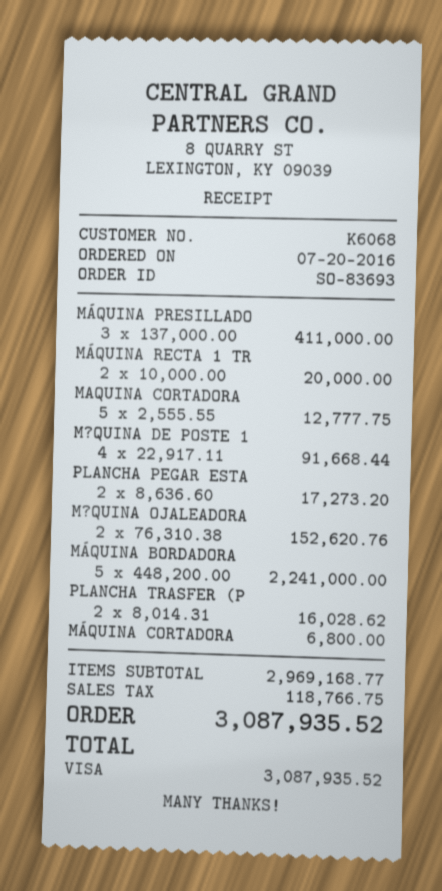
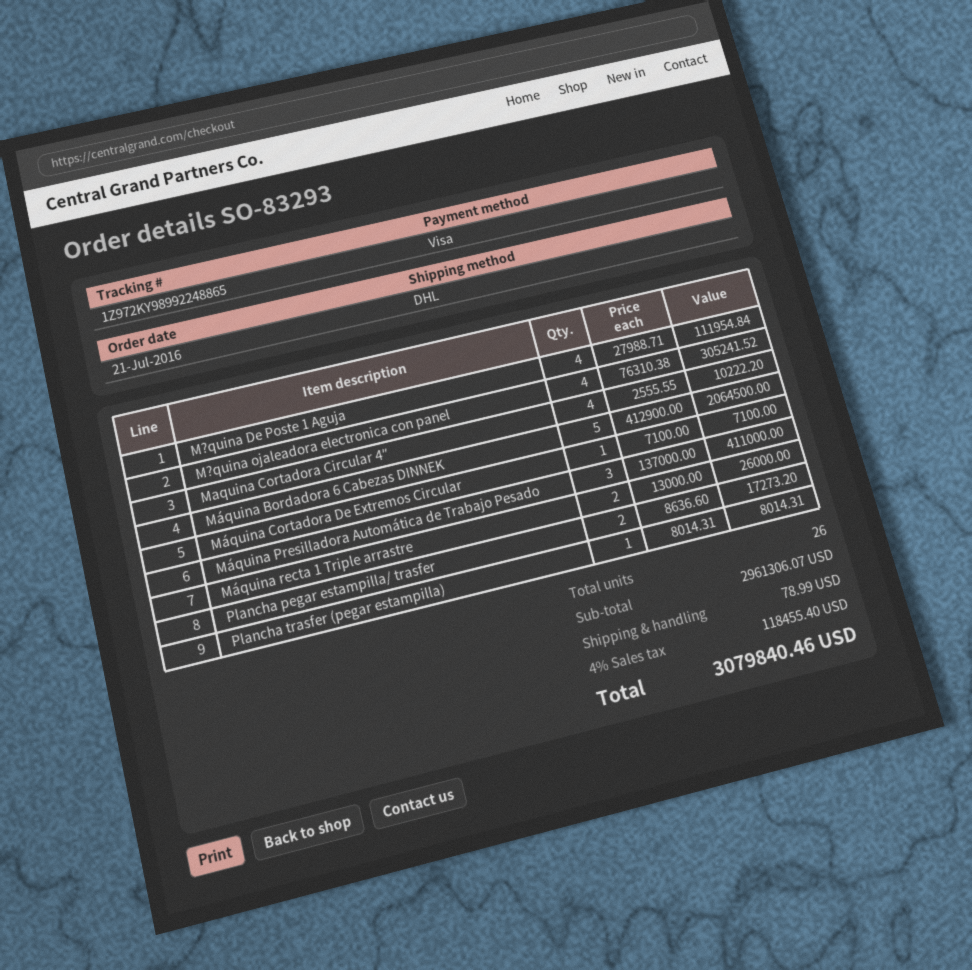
order number: SO-83693 -> SO-83293
order date: 2016-07-20 -> 2016-07-21
MÁQUINA RECTA 1 TR: 2 x 10000.00 = 20000.00 -> 2 x 13000.00 = 26000.00
MAQUINA CORTADORA: 5 x 2555.55 = 12777.75 -> 4 x 2555.55 = 10222.20
M?QUINA DE POSTE 1: 4 x 22917.11 = 91668.44 -> 4 x 27988.71 = 111954.84
M?QUINA OJALEADORA: 2 x 76310.38 = 152620.76 -> 4 x 76310.38 = 305241.52
MÁQUINA BORDADORA: 5 x 448200.00 = 2241000.00 -> 5 x 412900.00 = 2064500.00
PLANCHA TRASFER (P: 2 x 8014.31 = 16028.62 -> 1 x 8014.31 = 8014.31
MÁQUINA CORTADORA: 1 x 6800.00 = 6800.00 -> 1 x 7100.00 = 7100.00
subtotal: 2969168.77 -> 2961306.07
shipping: none -> 78.99
tax: 118766.75 -> 118455.40
total: 3087935.52 -> 3079840.46

